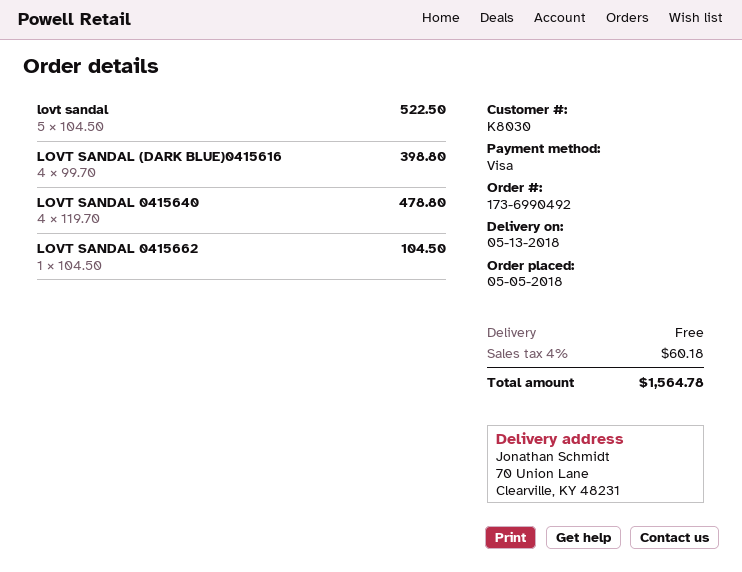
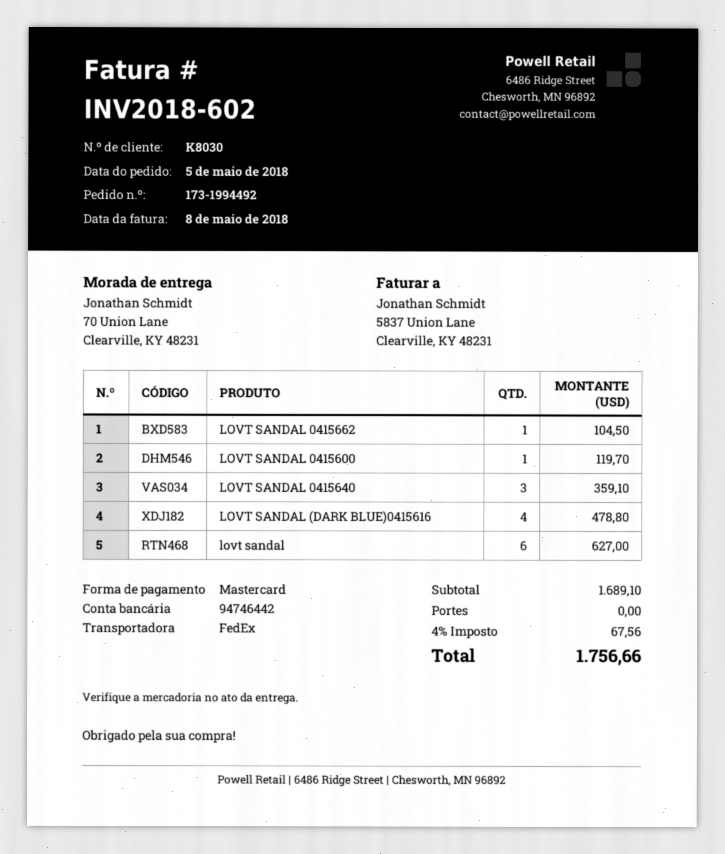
order number: 173-6990492 -> 173-1994492
payment method: Visa -> Mastercard
lovt sandal: 5 for 522.50 -> 6 for 627.00
LOVT SANDAL (DARK BLUE)0415616: 4 for 398.80 -> 4 for 478.80
LOVT SANDAL 0415640: 4 for 478.80 -> 3 for 359.10
LOVT SANDAL 0415600: none -> 1 for 119.70
tax: 4% = 60.18 -> 4% = 67.56
total: 1564.78 -> 1756.66

